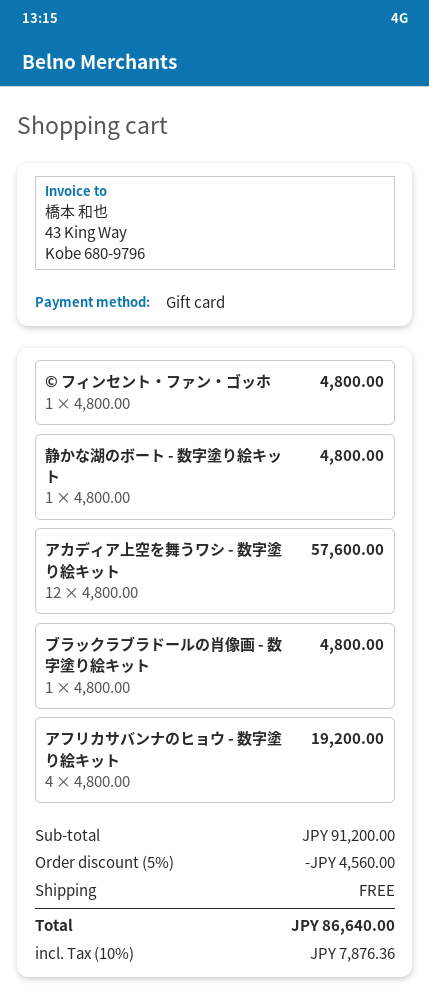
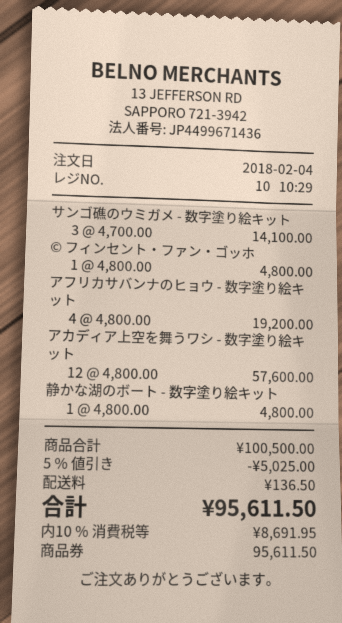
ブラックラブラドールの肖像画 - 数字塗り絵キット: 1 x 4800.00 = 4800.00 -> none
サンゴ礁のウミガメ - 数字塗り絵キット: none -> 3 x 4700.00 = 14100.00
subtotal: 91200.00 -> 100500.00
discount: 5% = 4560.00 -> 5% = 5025.00
shipping: 0.00 -> 136.50
tax: 10% = 7876.36 -> 10% = 8691.95
total: 86640.00 -> 95611.50

